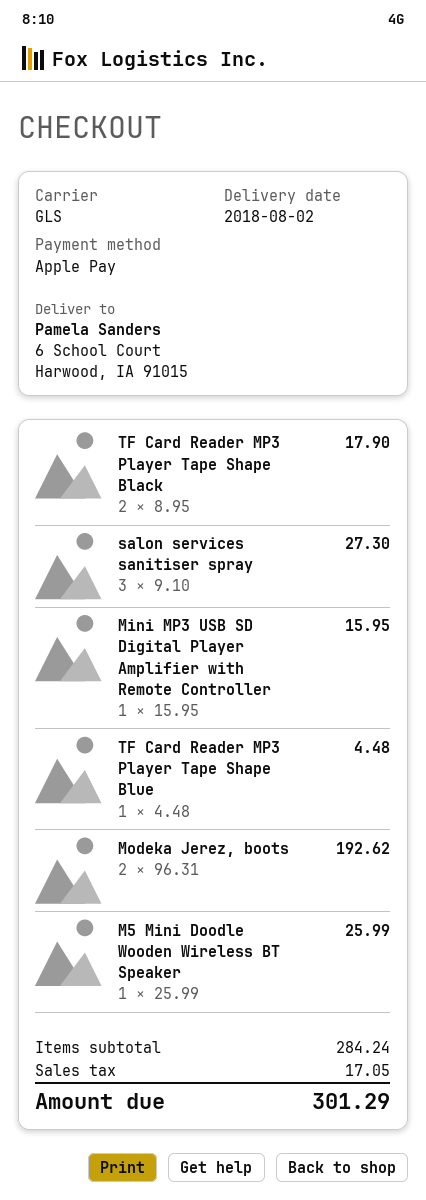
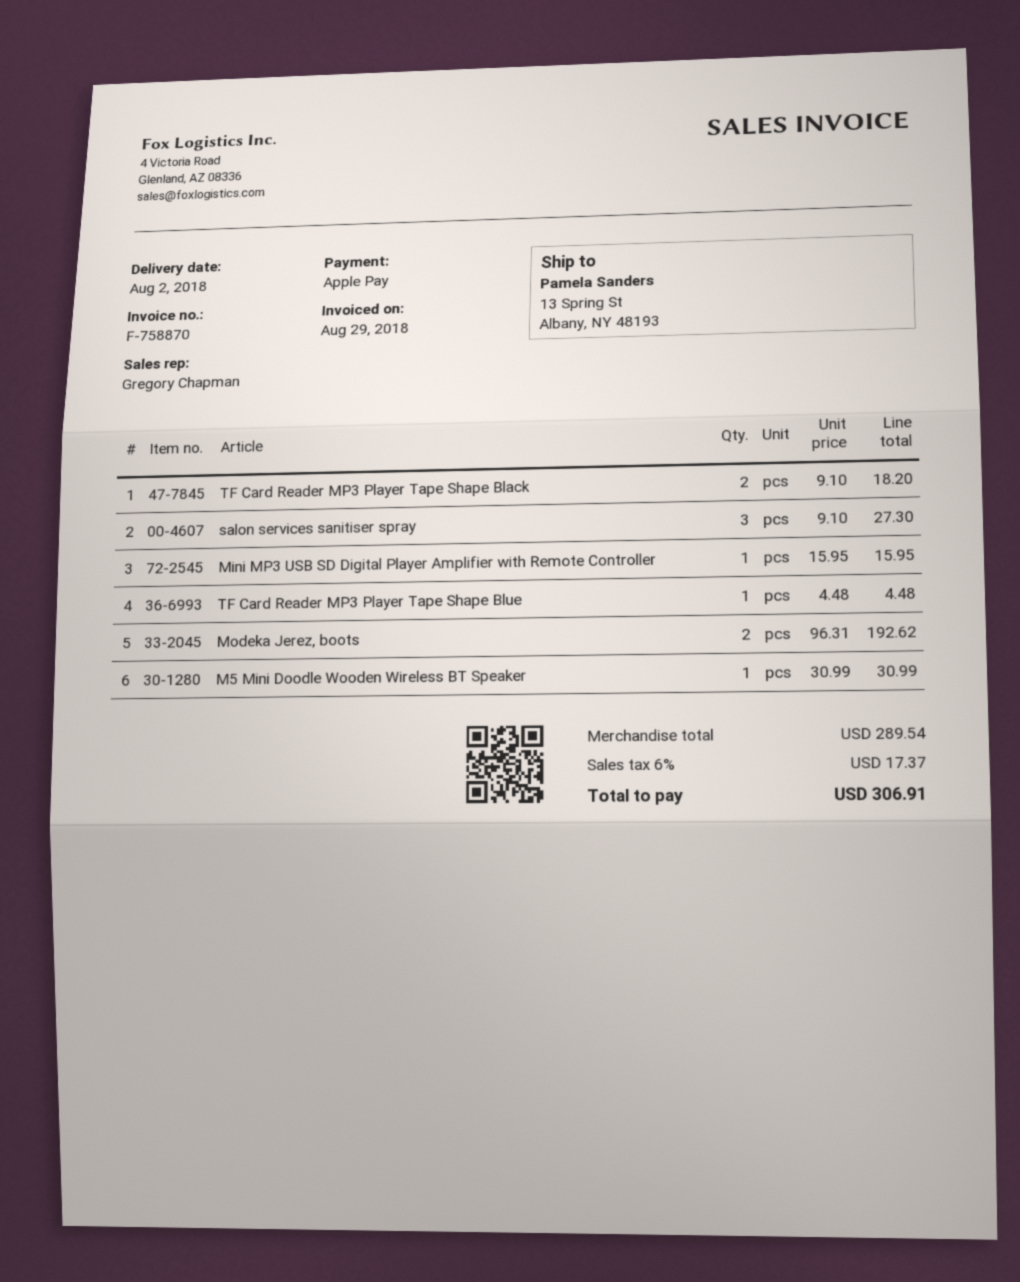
ship to: 6 School Court, Harwood, IA 91015 -> 13 Spring St, Albany, NY 48193
TF Card Reader MP3 Player Tape Shape Black: 2 x 8.95 = 17.90 -> 2 x 9.10 = 18.20
M5 Mini Doodle Wooden Wireless BT Speaker: 1 x 25.99 = 25.99 -> 1 x 30.99 = 30.99
subtotal: 284.24 -> 289.54
tax: 17.05 -> 17.37
total: 301.29 -> 306.91

